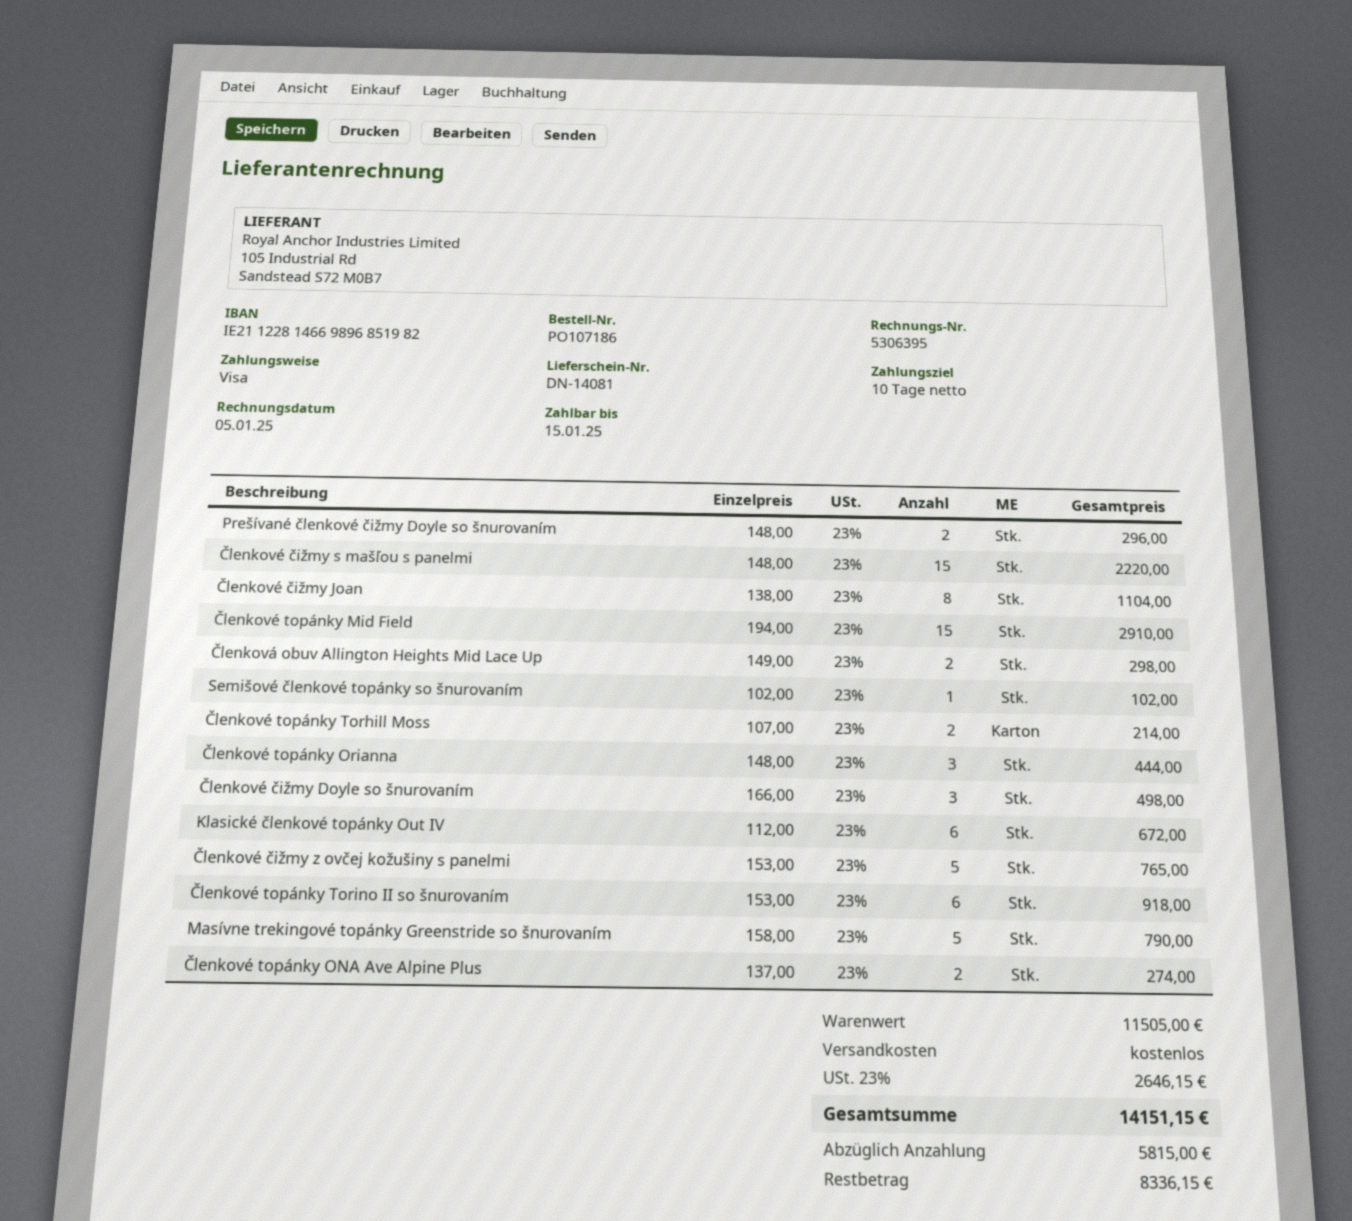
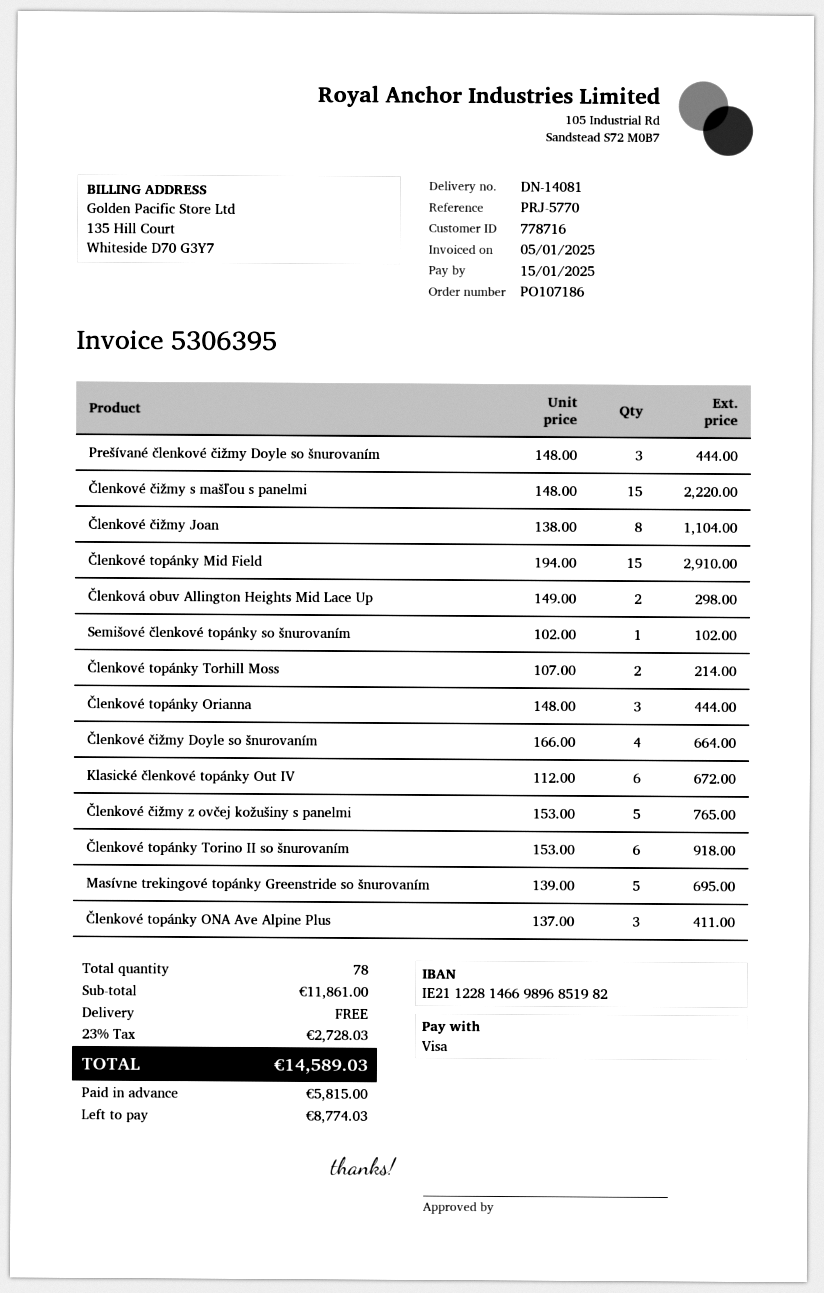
Prešívané členkové čižmy Doyle so šnurovaním: 2 x 148.00 = 296.00 -> 3 x 148.00 = 444.00
Členkové čižmy Doyle so šnurovaním: 3 x 166.00 = 498.00 -> 4 x 166.00 = 664.00
Masívne trekingové topánky Greenstride so šnurovaním: 5 x 158.00 = 790.00 -> 5 x 139.00 = 695.00
Členkové topánky ONA Ave Alpine Plus: 2 x 137.00 = 274.00 -> 3 x 137.00 = 411.00
subtotal: 11505.00 -> 11861.00
tax: 23% = 2646.15 -> 23% = 2728.03
total: 14151.15 -> 14589.03
balance: 8336.15 -> 8774.03

